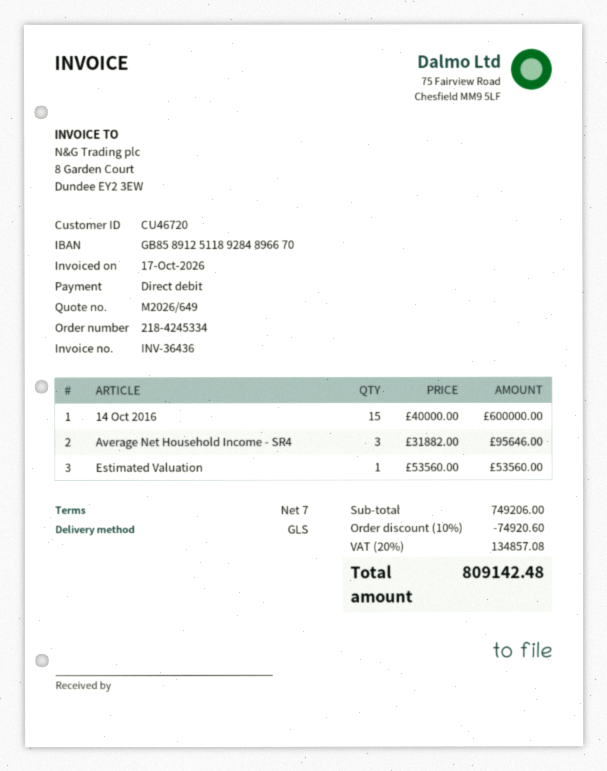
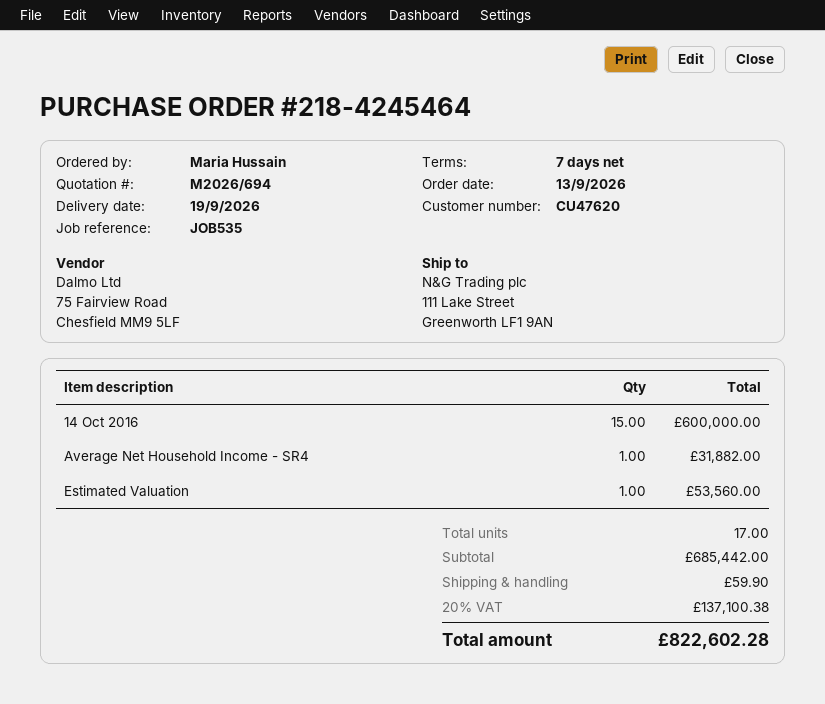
quote number: M2026/649 -> M2026/694
order number: 218-4245334 -> 218-4245464
customer number: CU46720 -> CU47620
Average Net Household Income - SR4: 3 for 95646.00 -> 1 for 31882.00
subtotal: 749206.00 -> 685442.00
discount: 10% = 74920.60 -> none
shipping: none -> 59.90
tax: 20% = 134857.08 -> 20% = 137100.38
total: 809142.48 -> 822602.28

